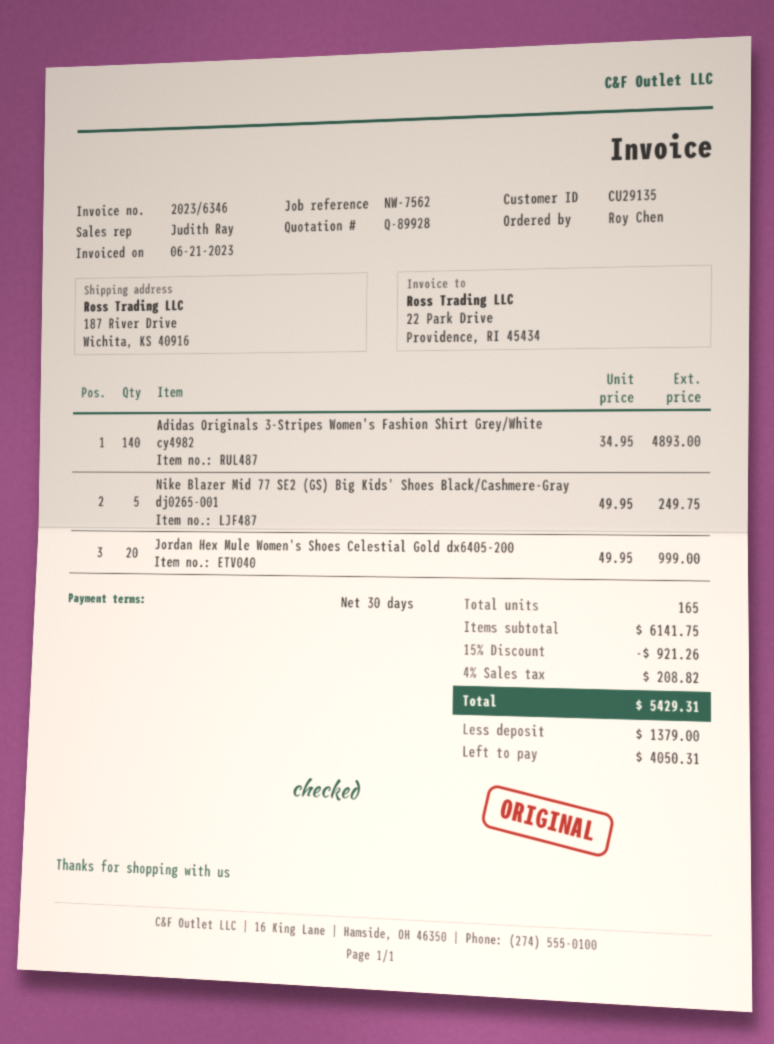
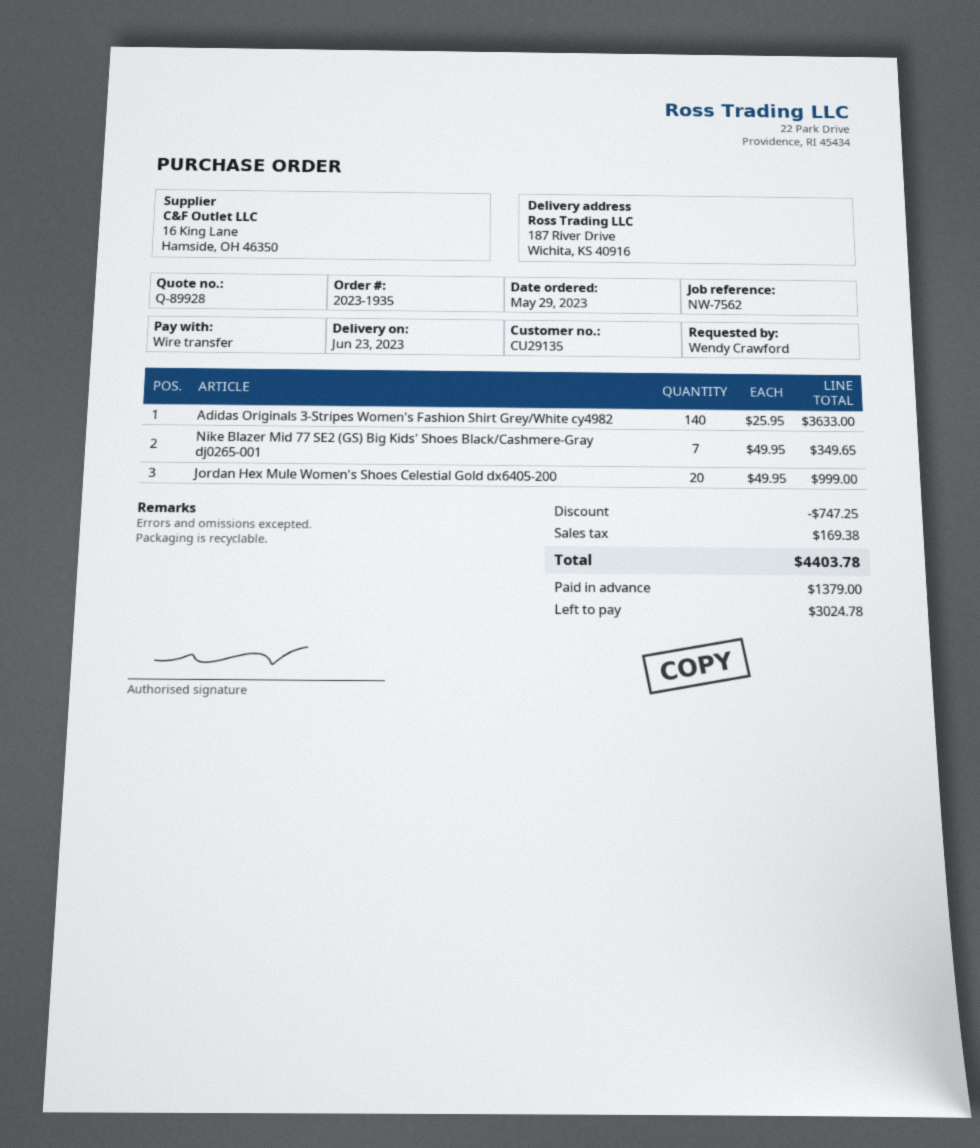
ordered by: Roy Chen -> Wendy Crawford
Adidas Originals 3-Stripes Women's Fashion Shirt Grey/White cy4982: 140 x 34.95 = 4893.00 -> 140 x 25.95 = 3633.00
Nike Blazer Mid 77 SE2 (GS) Big Kids' Shoes Black/Cashmere-Gray dj0265-001: 5 x 49.95 = 249.75 -> 7 x 49.95 = 349.65
discount: 921.26 -> 747.25
tax: 208.82 -> 169.38
total: 5429.31 -> 4403.78
balance: 4050.31 -> 3024.78

